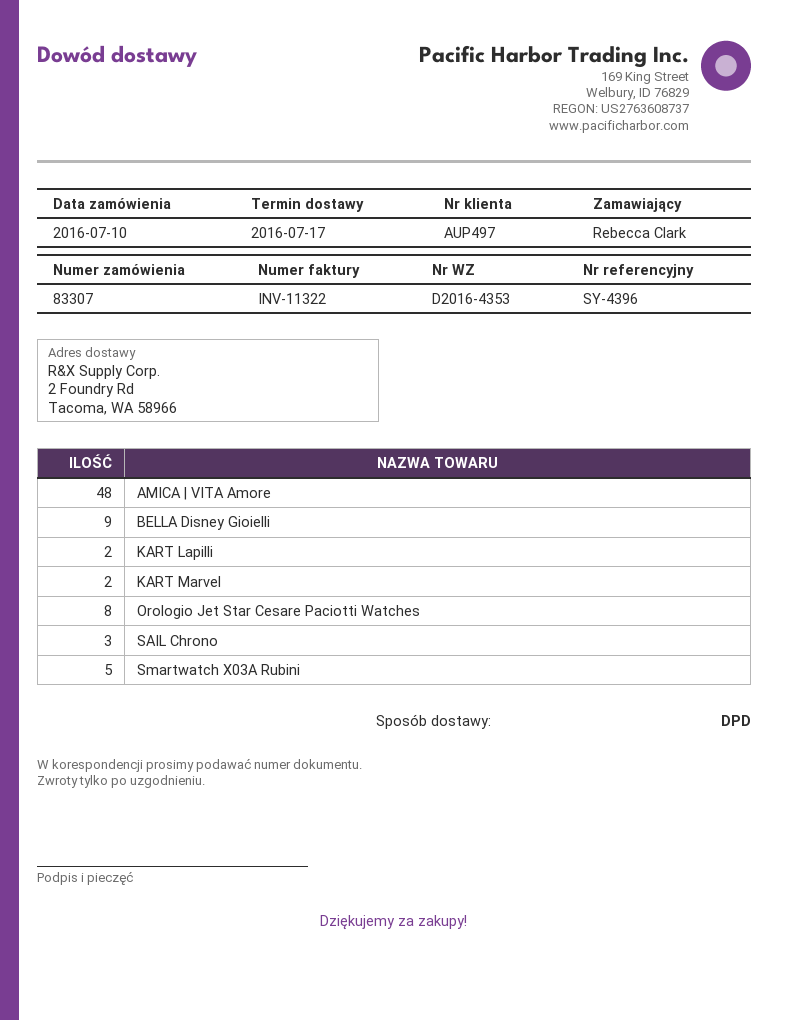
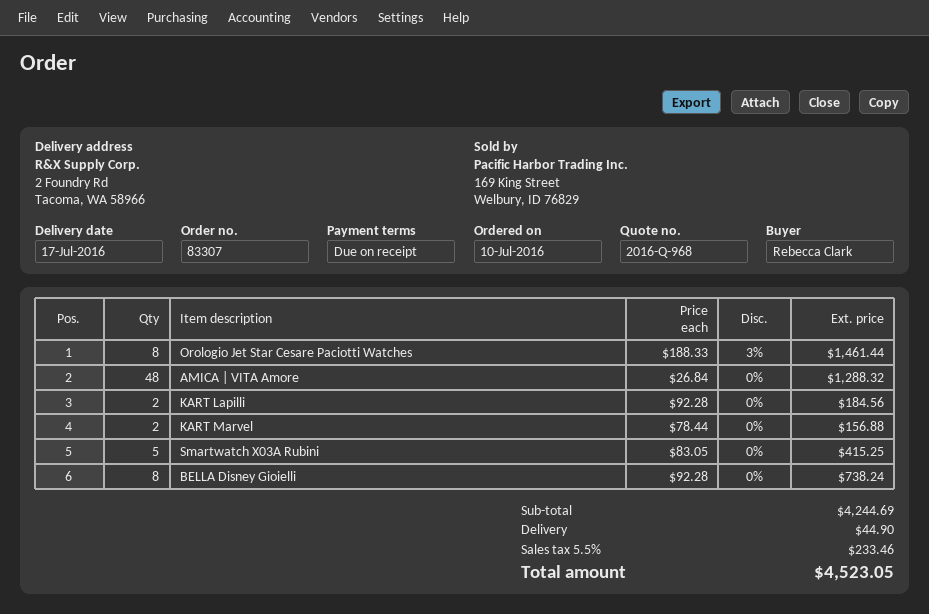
BELLA Disney Gioielli: 9 -> 8
SAIL Chrono: 3 -> none

